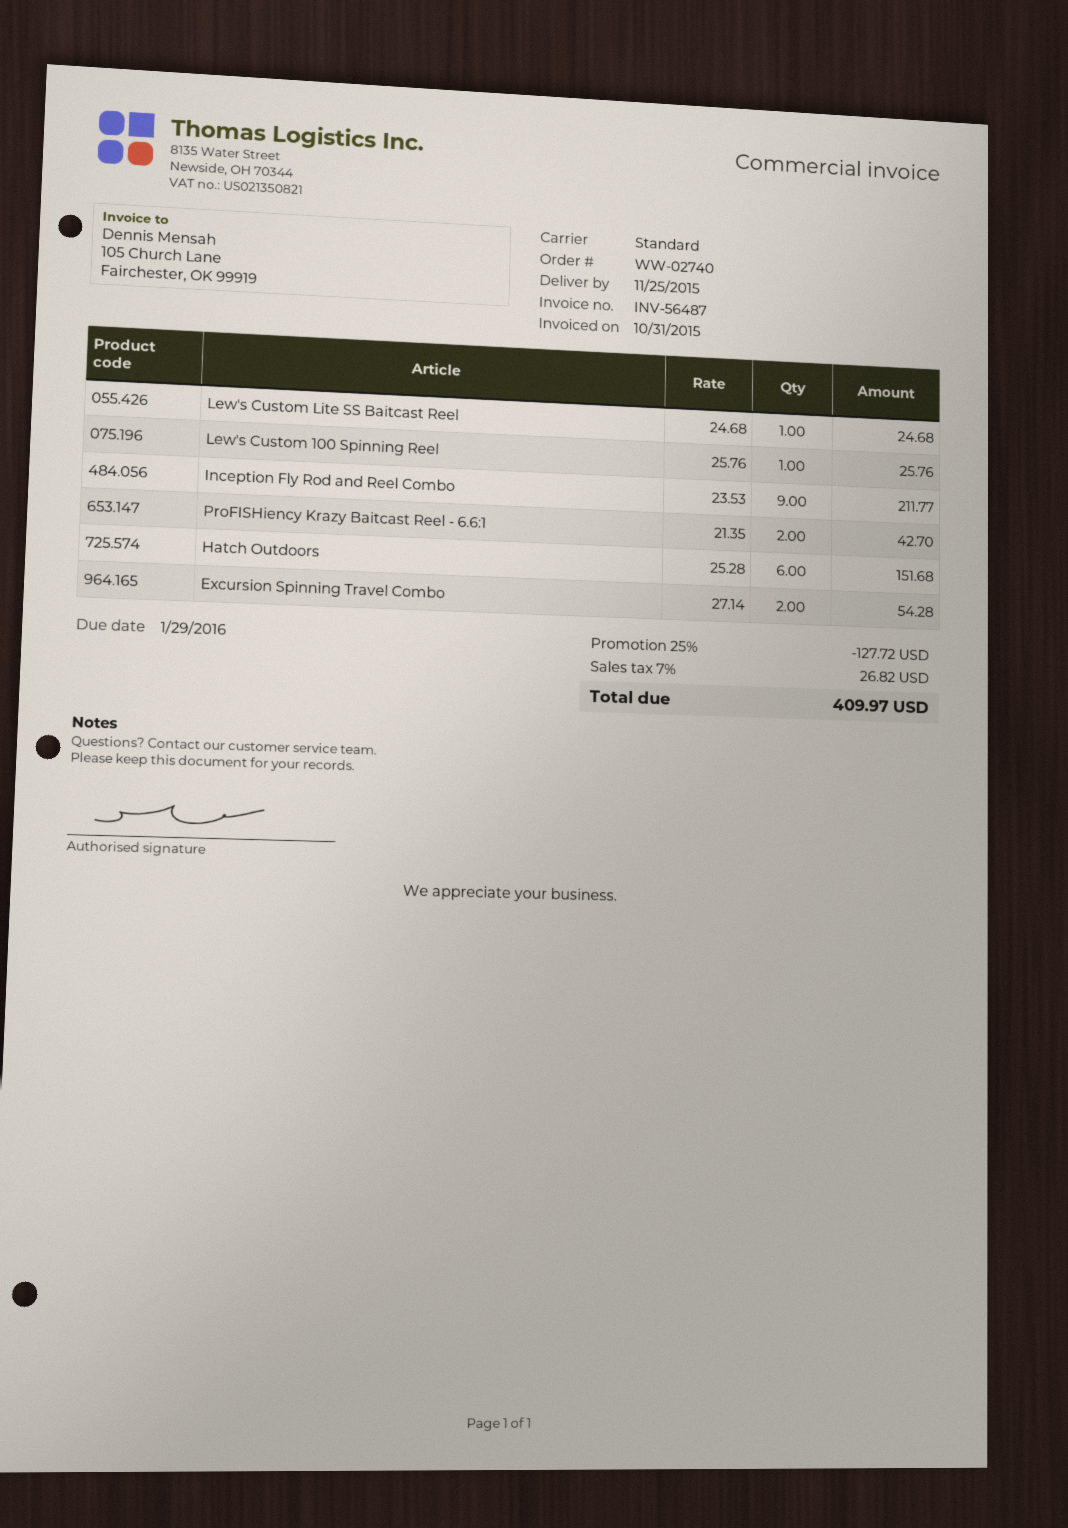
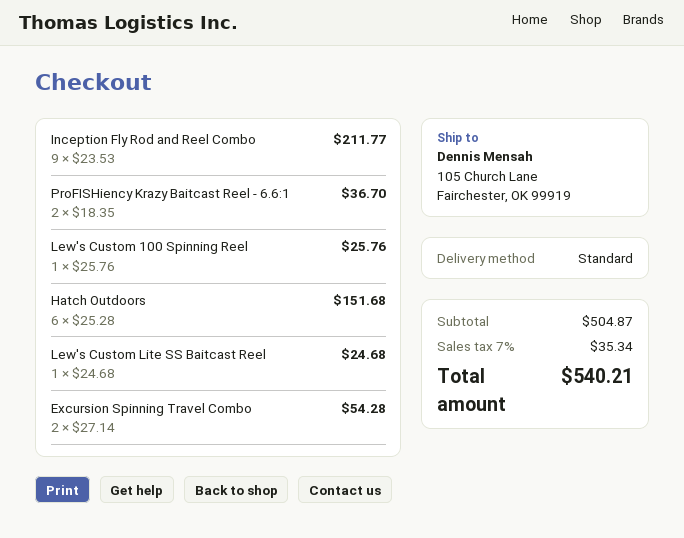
ProFISHiency Krazy Baitcast Reel - 6.6:1: 2 x 21.35 = 42.70 -> 2 x 18.35 = 36.70
discount: 25% = 127.72 -> none
tax: 7% = 26.82 -> 7% = 35.34
total: 409.97 -> 540.21

